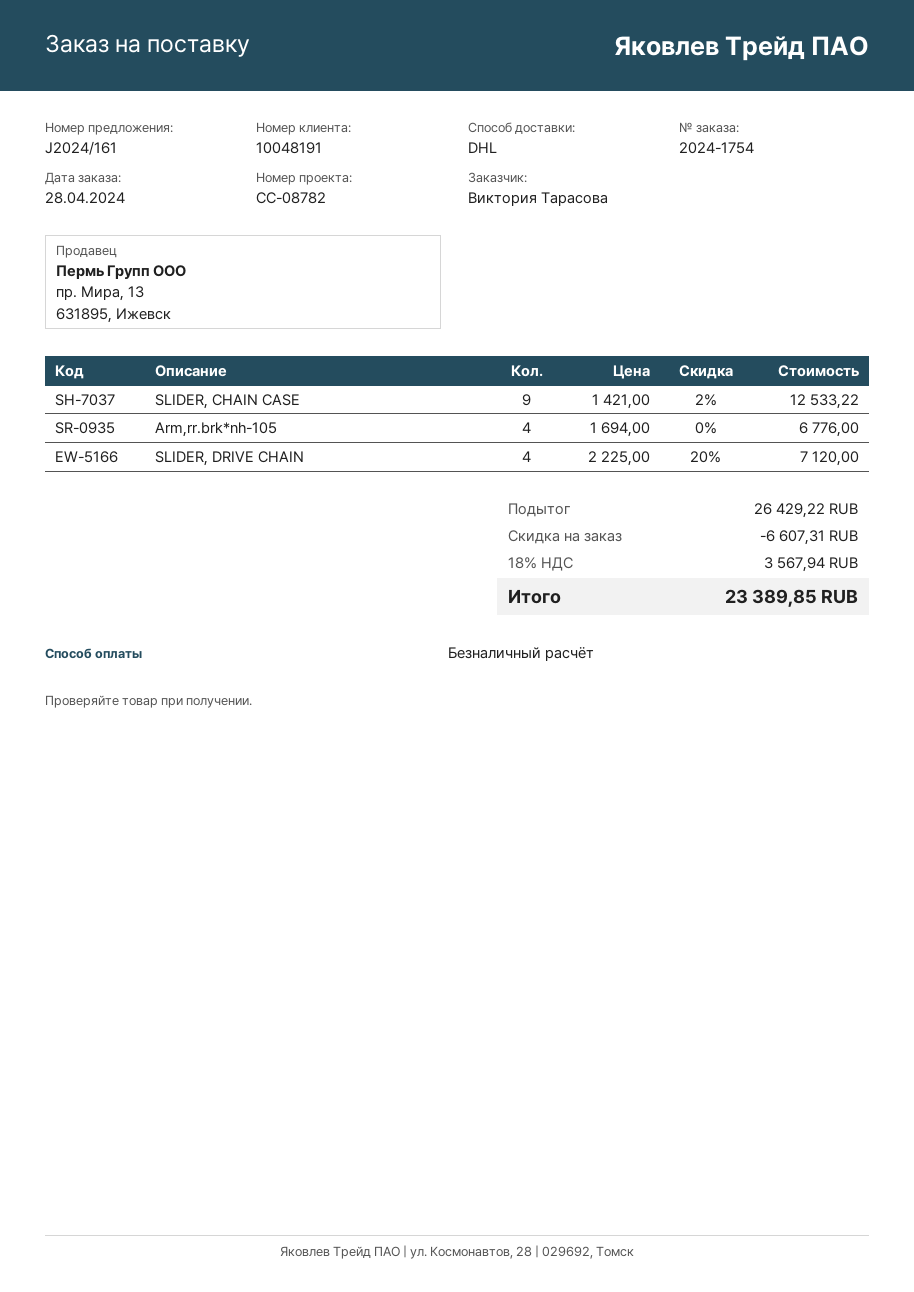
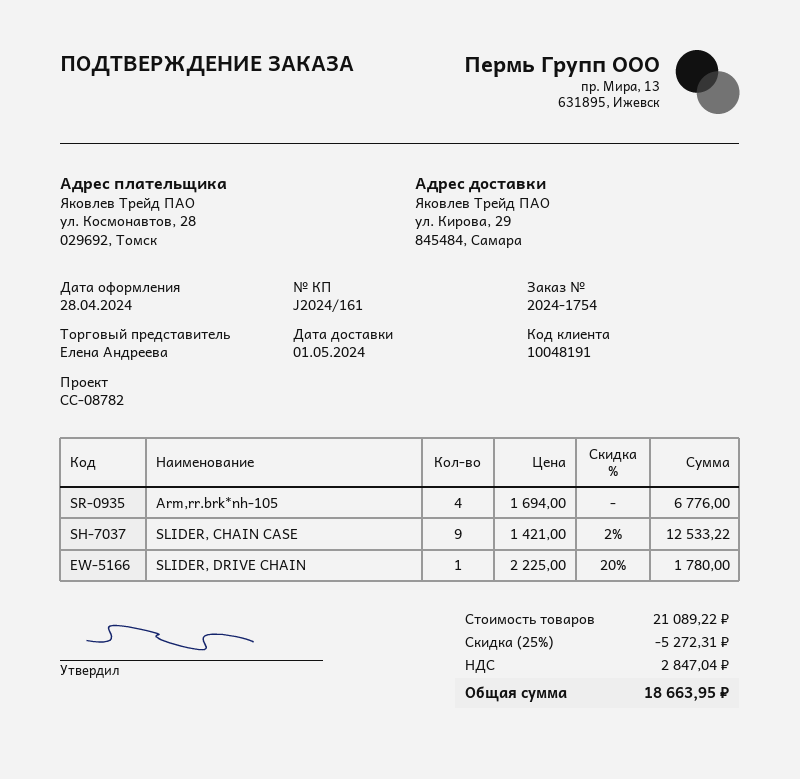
SLIDER, DRIVE CHAIN: 4 x 2225.00 - 20% = 7120.00 -> 1 x 2225.00 - 20% = 1780.00
subtotal: 26429.22 -> 21089.22
discount: 6607.31 -> 5272.31
tax: 3567.94 -> 2847.04
total: 23389.85 -> 18663.95

